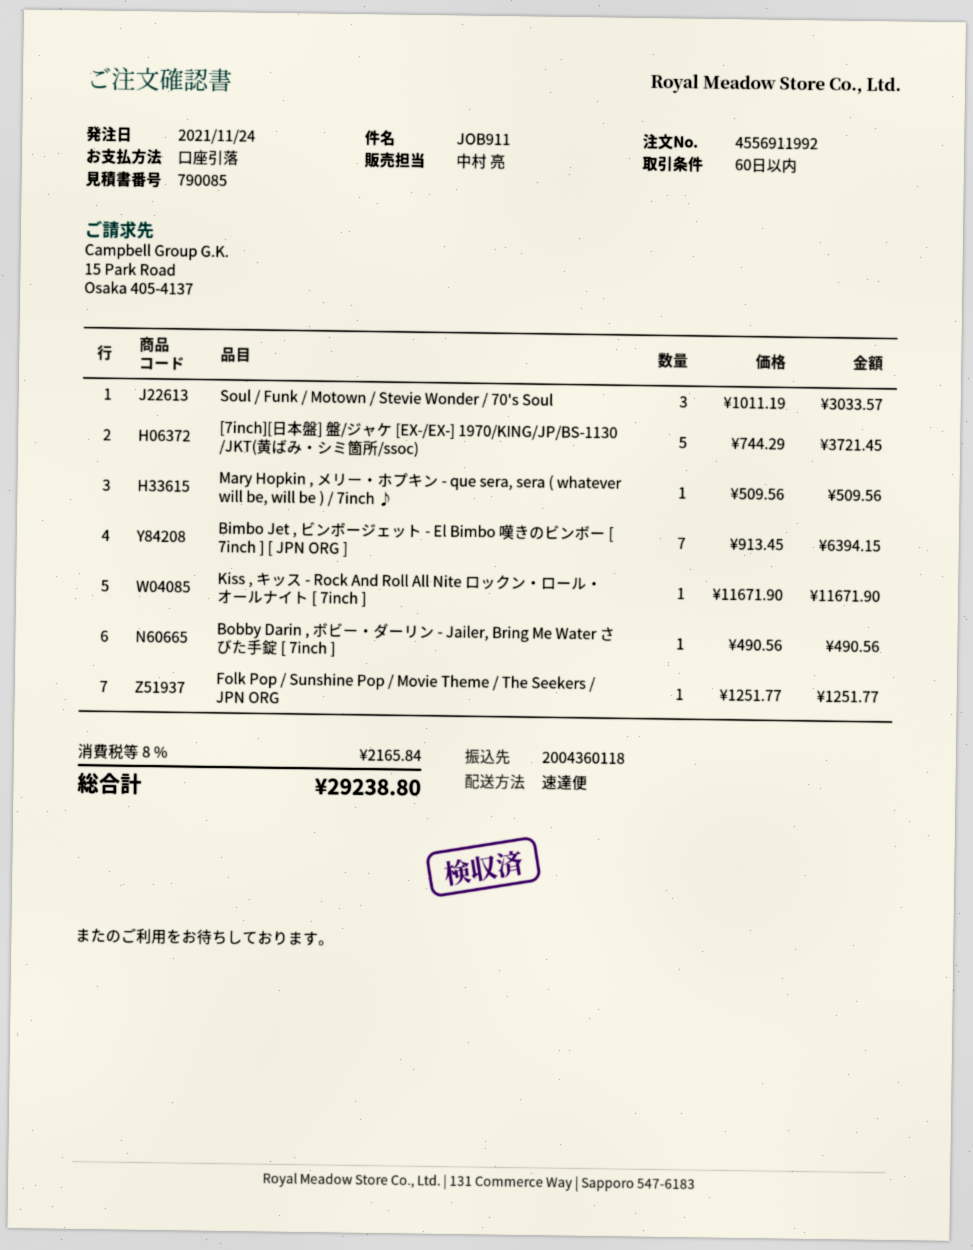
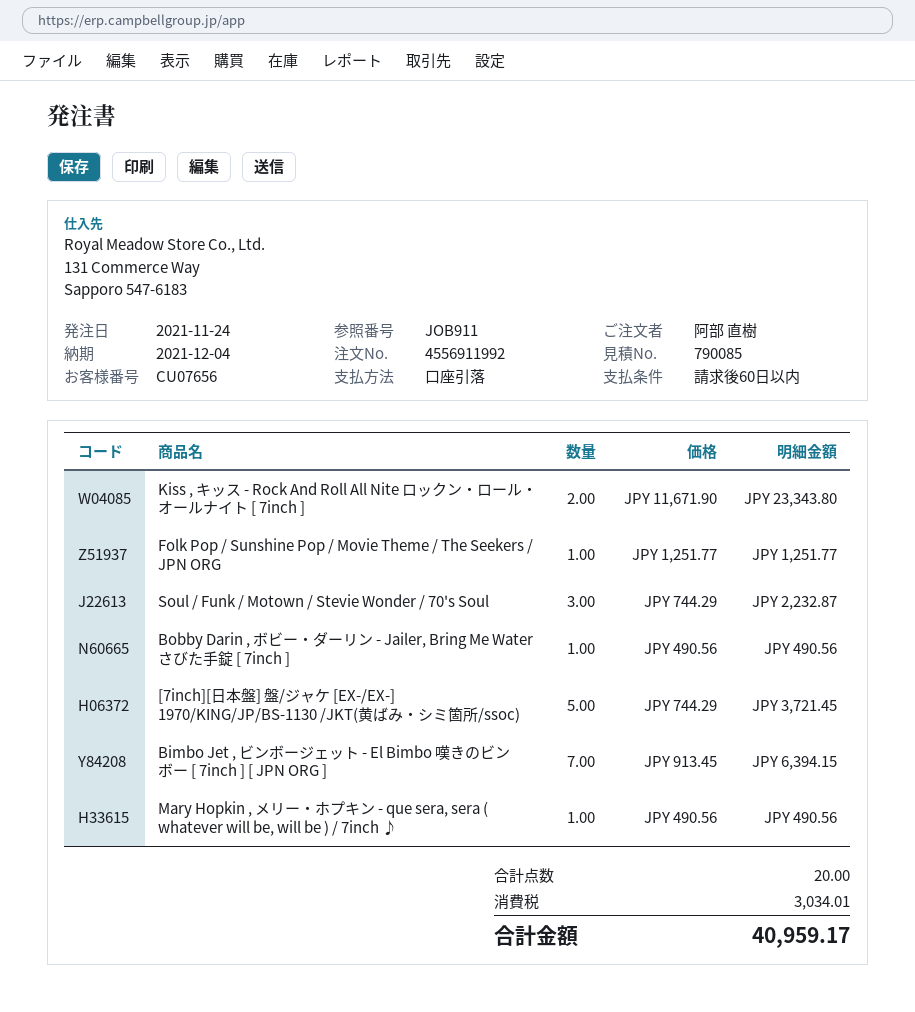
Soul / Funk / Motown / Stevie Wonder / 70's Soul: 3 x 1011.19 = 3033.57 -> 3 x 744.29 = 2232.87
Mary Hopkin , メリー・ホプキン - que sera, sera ( whatever will be, will be ) / 7inch ♪: 1 x 509.56 = 509.56 -> 1 x 490.56 = 490.56
Kiss , キッス - Rock And Roll All Nite ロックン・ロール・オールナイト [ 7inch ]: 1 x 11671.90 = 11671.90 -> 2 x 11671.90 = 23343.80
tax: 2165.84 -> 3034.01
total: 29238.80 -> 40959.17

